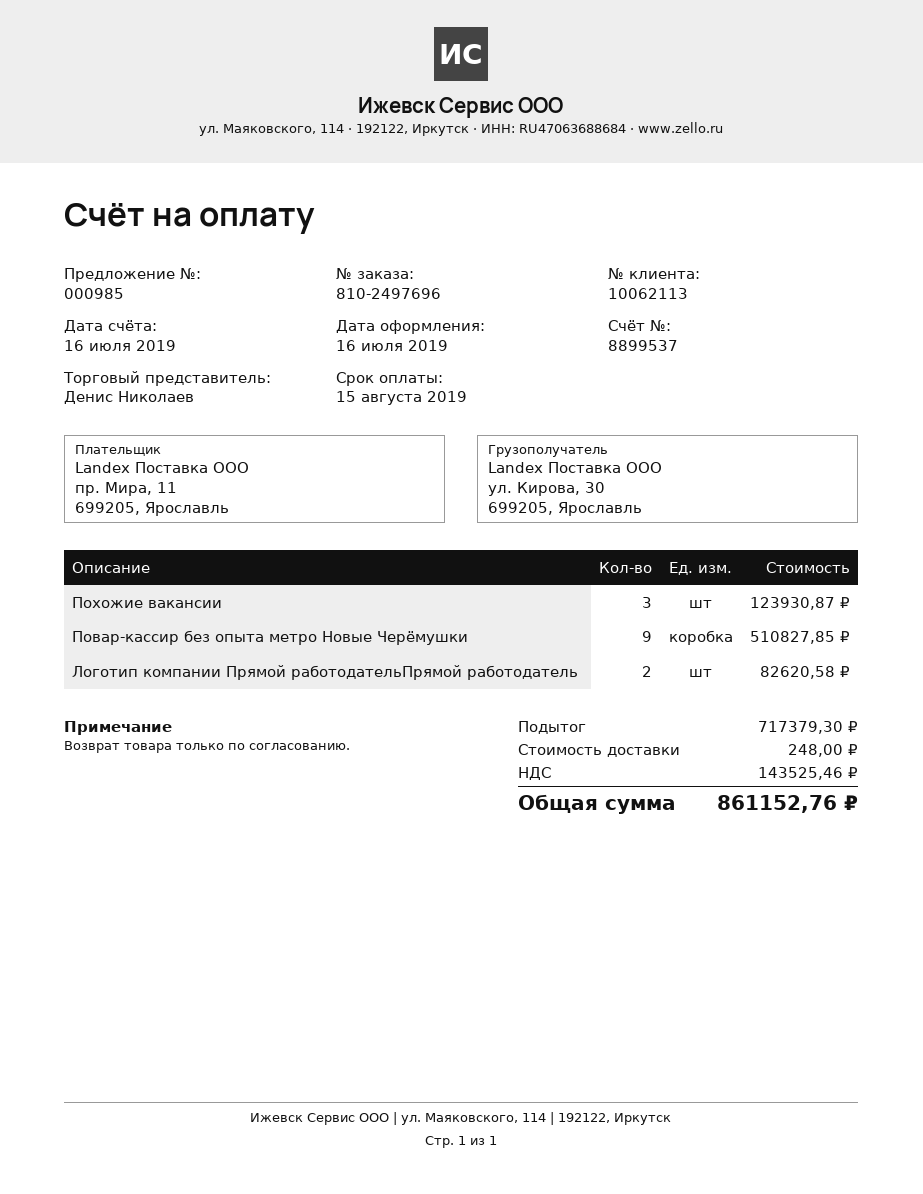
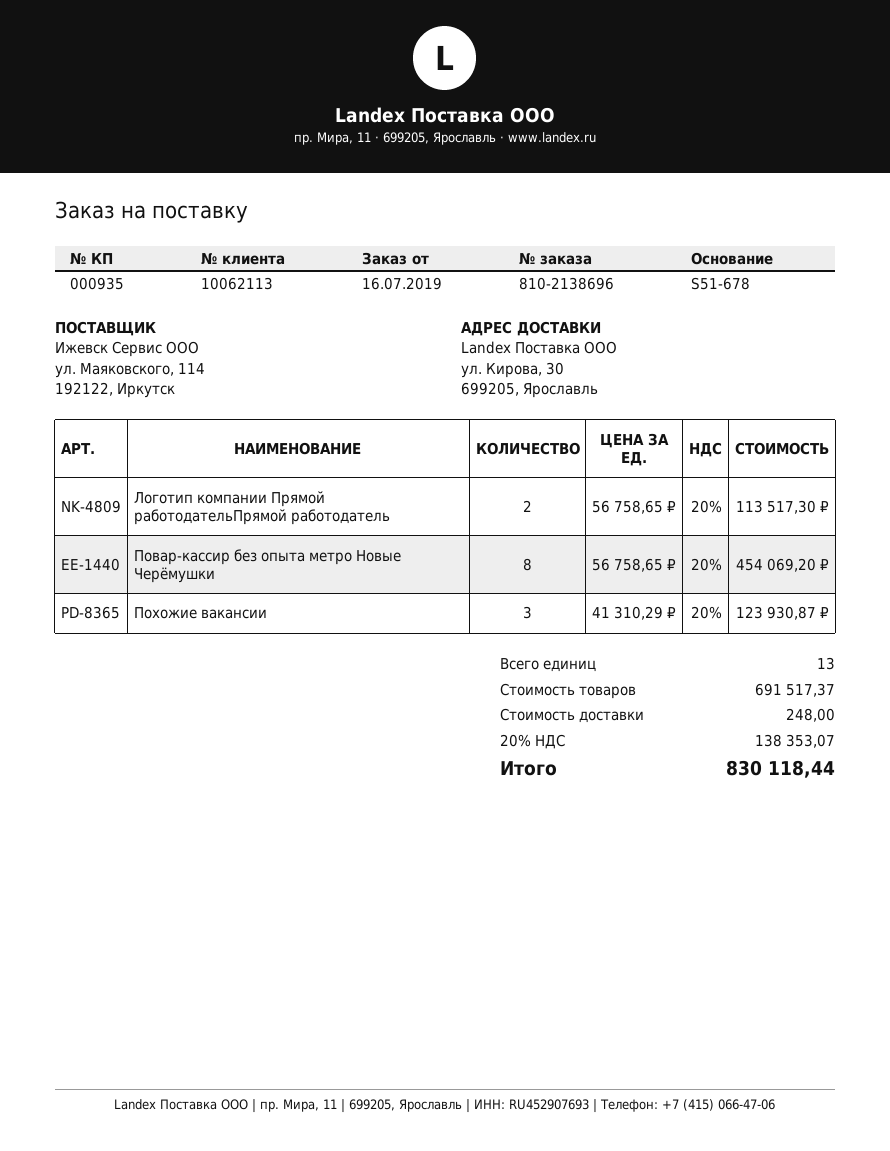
quote number: 000985 -> 000935
order number: 810-2497696 -> 810-2138696
Повар-кассир без опыта метро Новые Черёмушки: 9 for 510827.85 -> 8 for 454069.20
Логотип компании Прямой работодательПрямой работодатель: 2 for 82620.58 -> 2 for 113517.30
subtotal: 717379.30 -> 691517.37
tax: 143525.46 -> 138353.07
total: 861152.76 -> 830118.44

